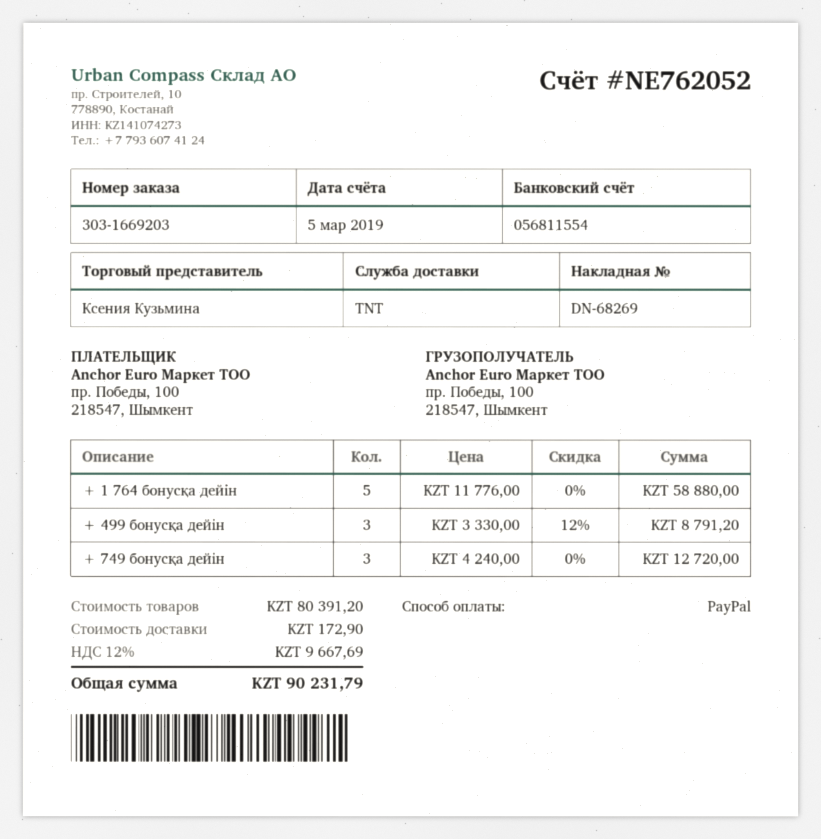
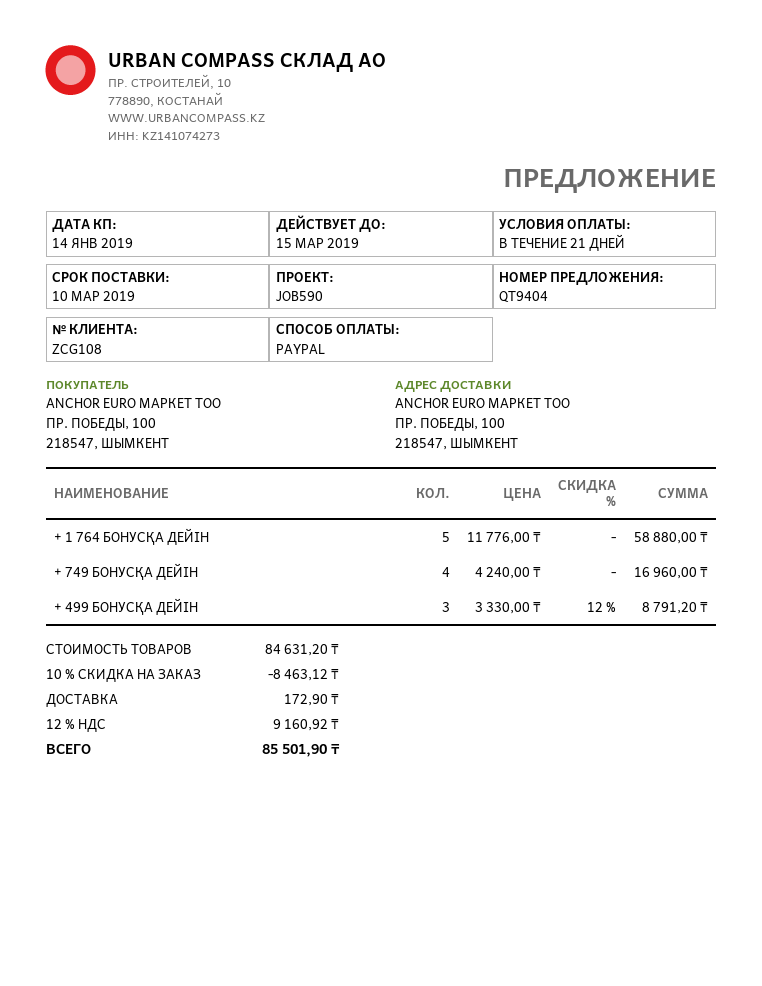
+ 749 бонусқа дейін: 3 x 4240.00 = 12720.00 -> 4 x 4240.00 = 16960.00
subtotal: 80391.20 -> 84631.20
discount: none -> 10% = 8463.12
tax: 12% = 9667.69 -> 12% = 9160.92
total: 90231.79 -> 85501.90

